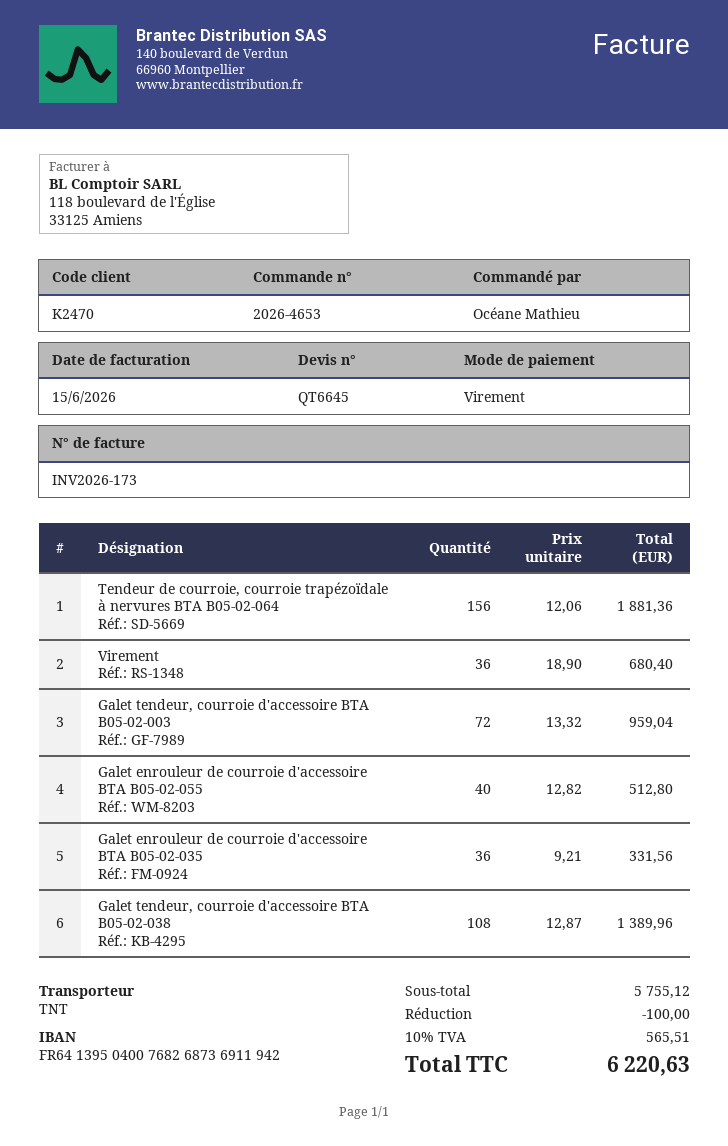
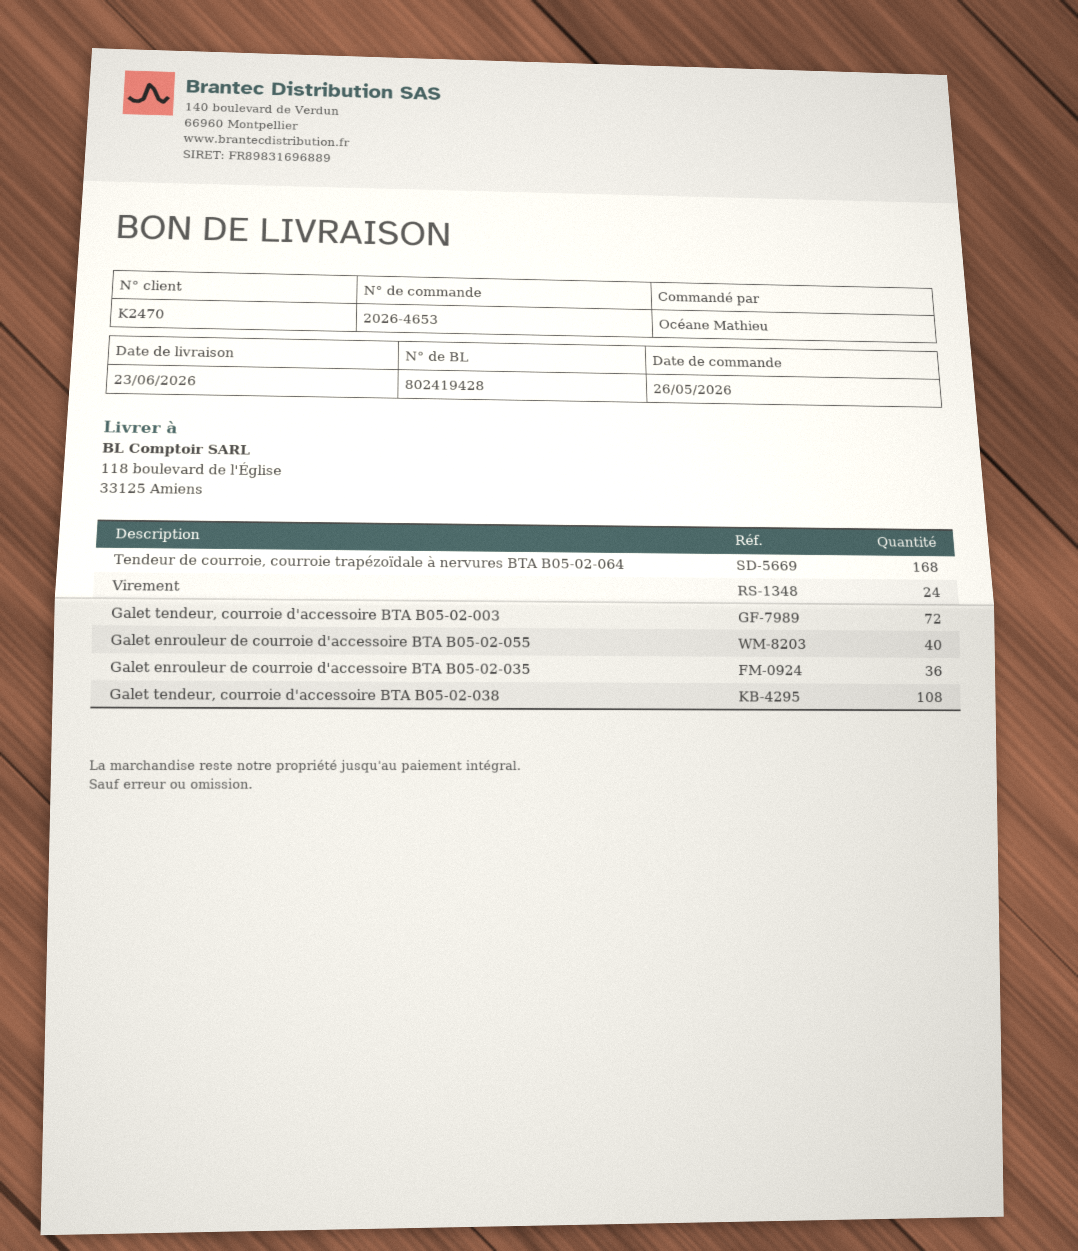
Tendeur de courroie, courroie trapézoïdale à nervures BTA B05-02-064: 156 -> 168
Virement: 36 -> 24

